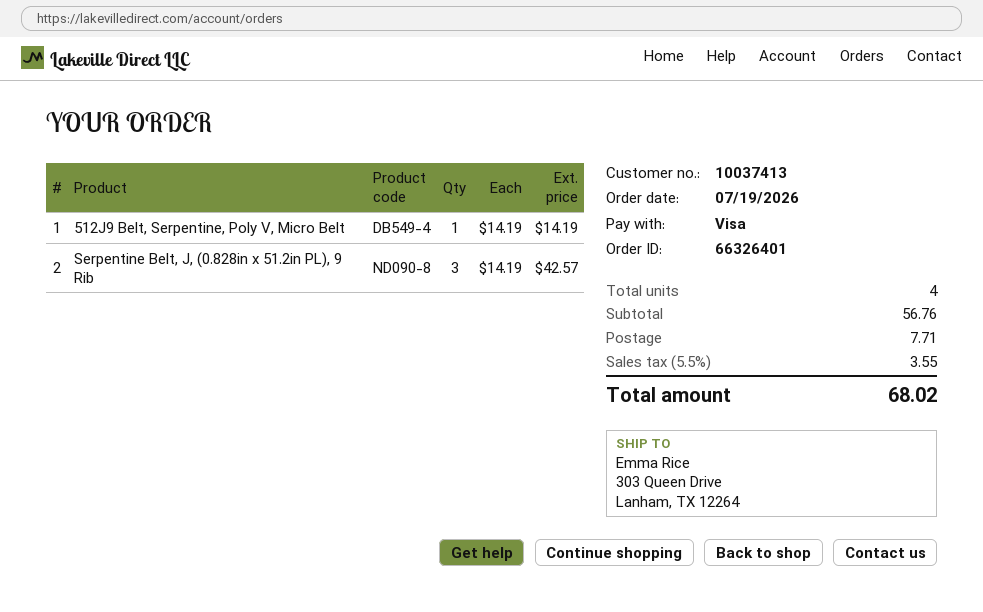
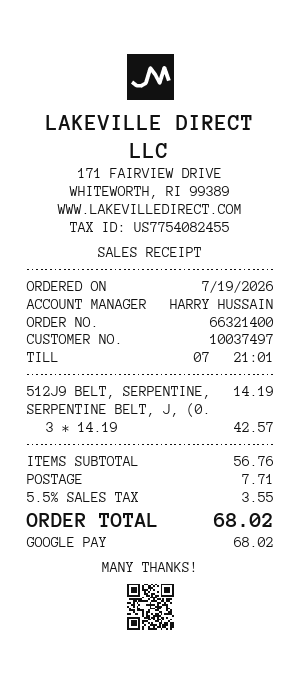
order number: 66326401 -> 66321400
customer number: 10037413 -> 10037497
payment method: Visa -> Google Pay

